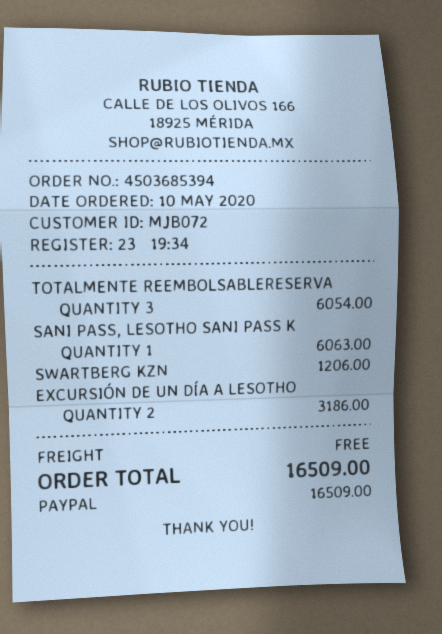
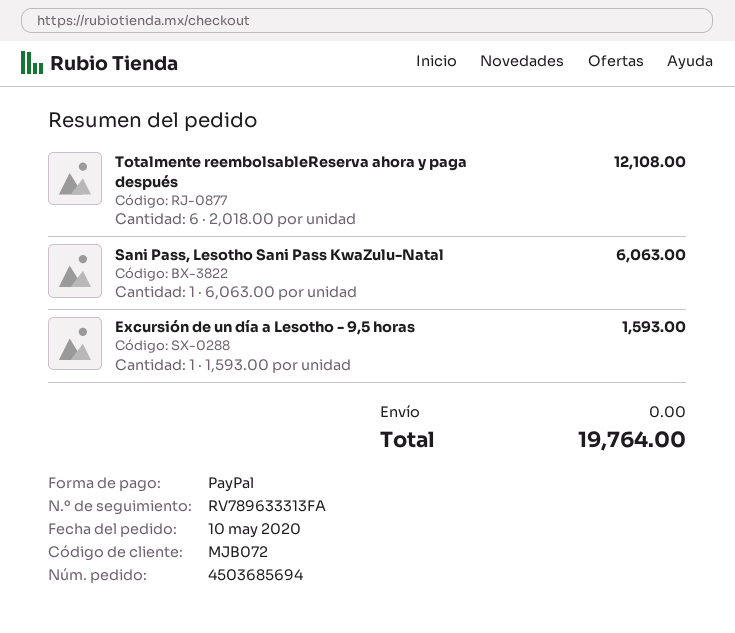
order number: 4503685394 -> 4503685694
TOTALMENTE REEMBOLSABLERESERVA: 3 for 6054.00 -> 6 for 12108.00
SWARTBERG KZN: 1 for 1206.00 -> none
EXCURSIÓN DE UN DÍA A LESOTHO: 2 for 3186.00 -> 1 for 1593.00
total: 16509.00 -> 19764.00

